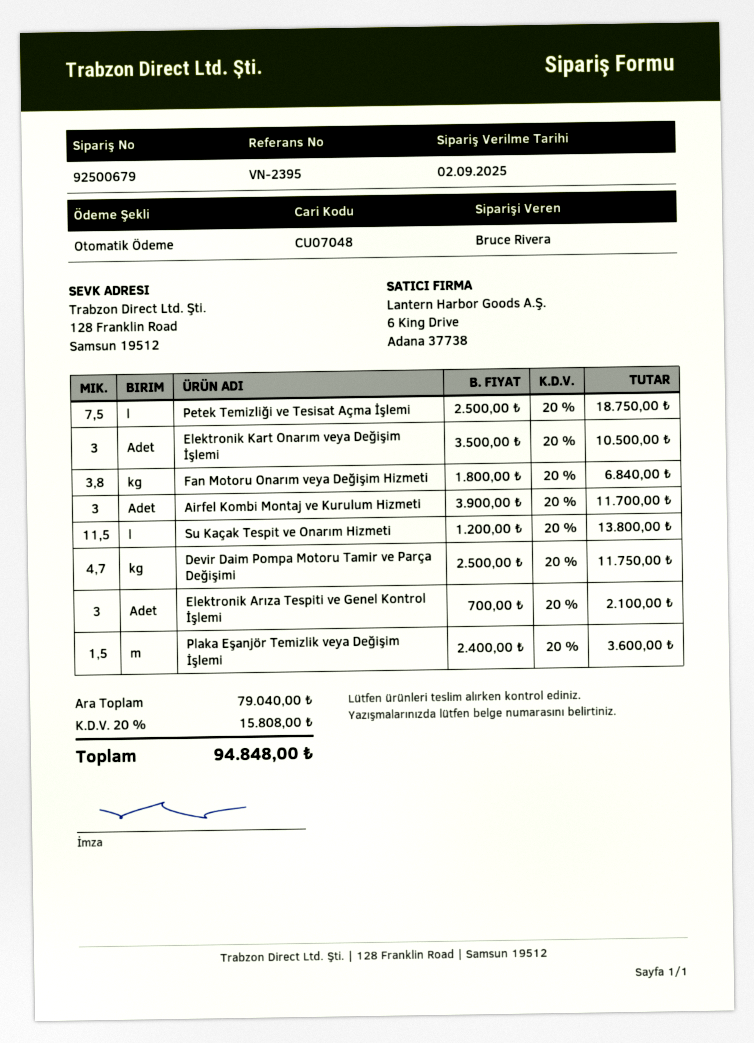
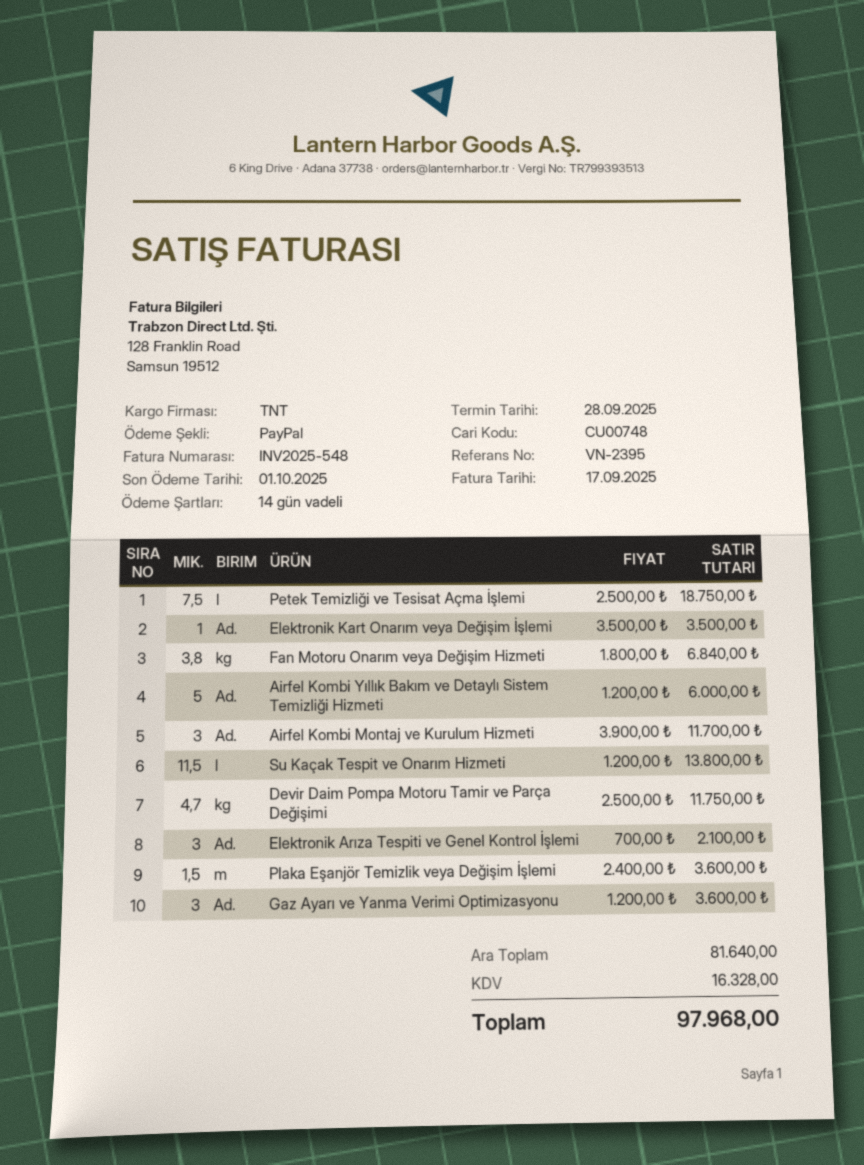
customer number: CU07048 -> CU00748
payment method: direct debit -> PayPal
Elektronik Kart Onarım veya Değişim İşlemi: 3 x 3500.00 = 10500.00 -> 1 x 3500.00 = 3500.00
Airfel Kombi Yıllık Bakım ve Detaylı Sistem Temizliği Hizmeti: none -> 5 x 1200.00 = 6000.00
Gaz Ayarı ve Yanma Verimi Optimizasyonu: none -> 3 x 1200.00 = 3600.00
subtotal: 79040.00 -> 81640.00
tax: 15808.00 -> 16328.00
total: 94848.00 -> 97968.00

